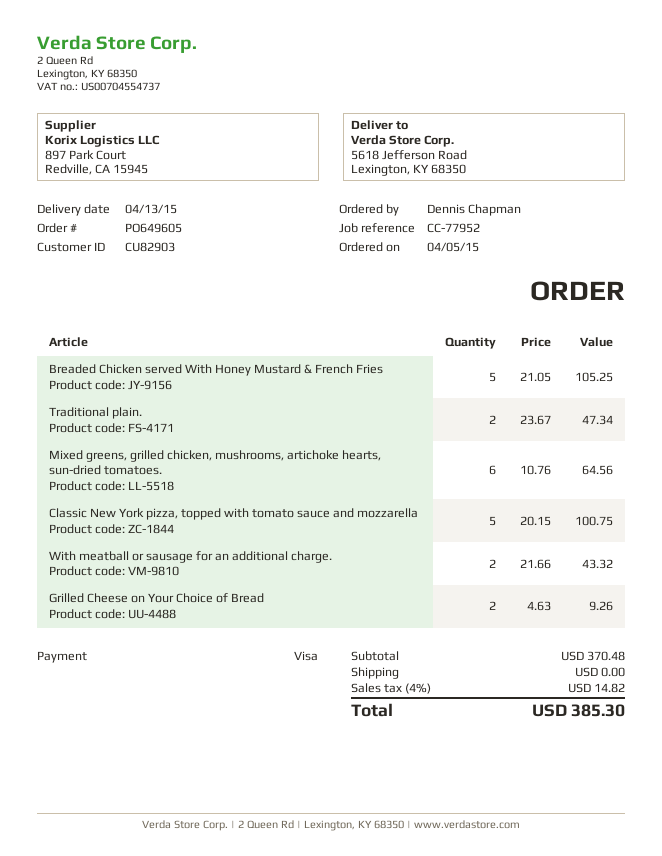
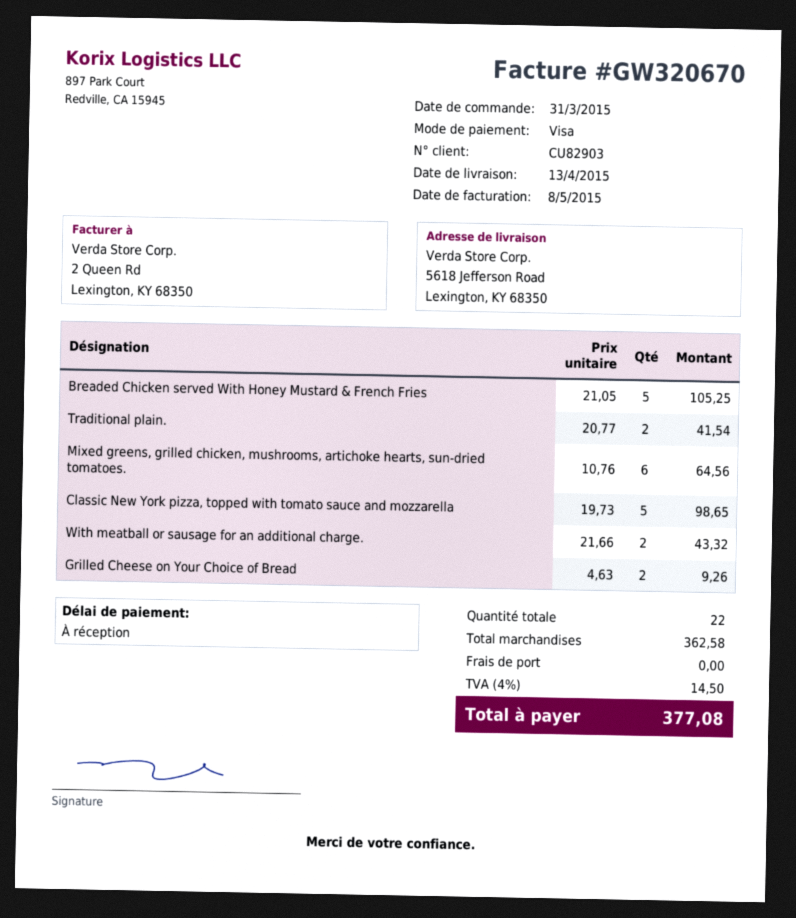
order date: 2015-04-05 -> 2015-03-31
Traditional plain.: 2 x 23.67 = 47.34 -> 2 x 20.77 = 41.54
Classic New York pizza, topped with tomato sauce and mozzarella: 5 x 20.15 = 100.75 -> 5 x 19.73 = 98.65
subtotal: 370.48 -> 362.58
tax: 4% = 14.82 -> 4% = 14.50
total: 385.30 -> 377.08

